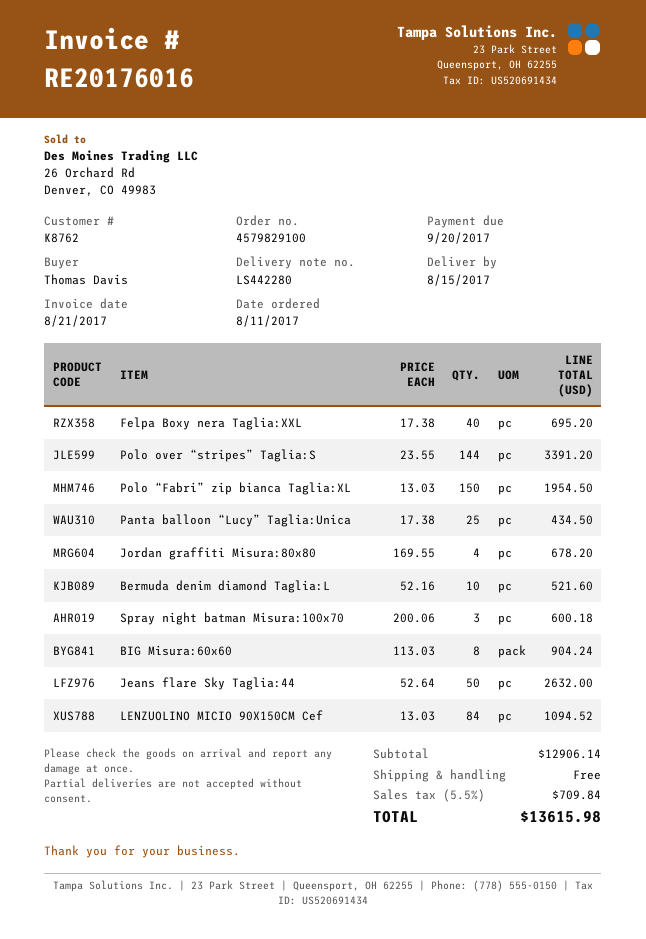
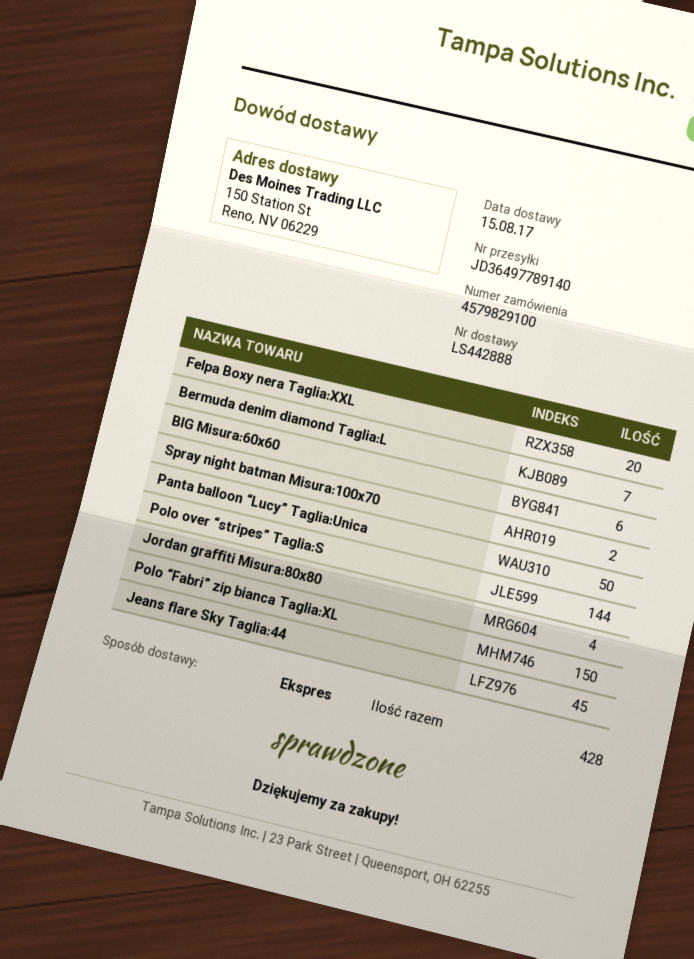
delivery note number: LS442280 -> LS442888
Felpa Boxy nera Taglia:XXL: 40 -> 20
Panta balloon “Lucy” Taglia:Unica: 25 -> 50
Bermuda denim diamond Taglia:L: 10 -> 7
Spray night batman Misura:100x70: 3 -> 2
BIG Misura:60x60: 8 -> 6
Jeans flare Sky Taglia:44: 50 -> 45
LENZUOLINO MICIO 90X150CM Cef: 84 -> none

